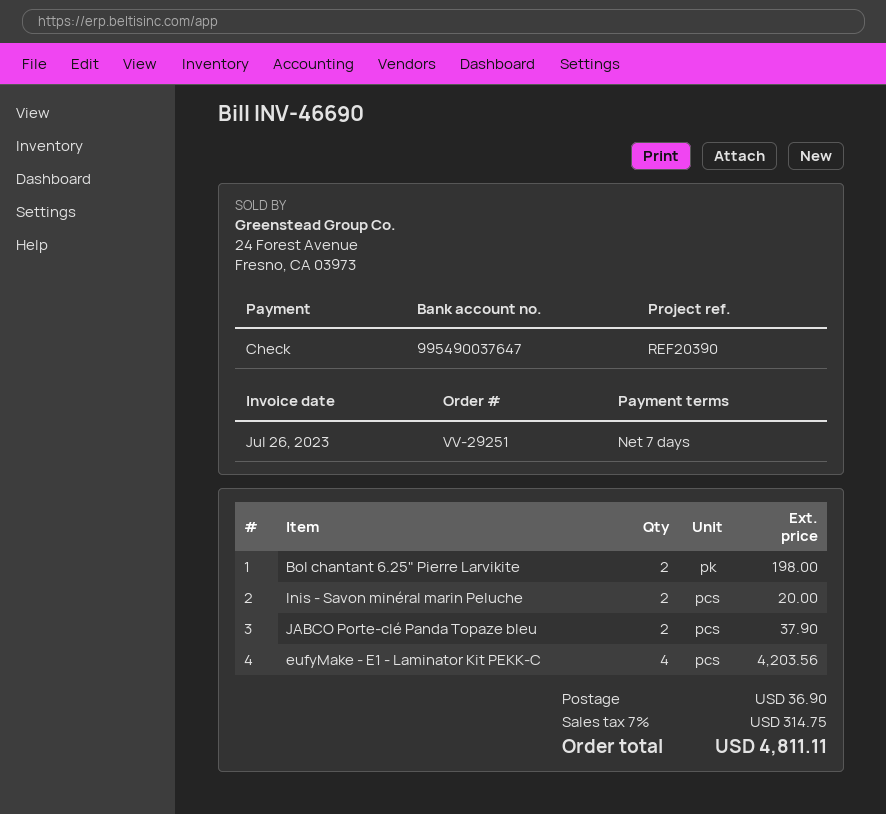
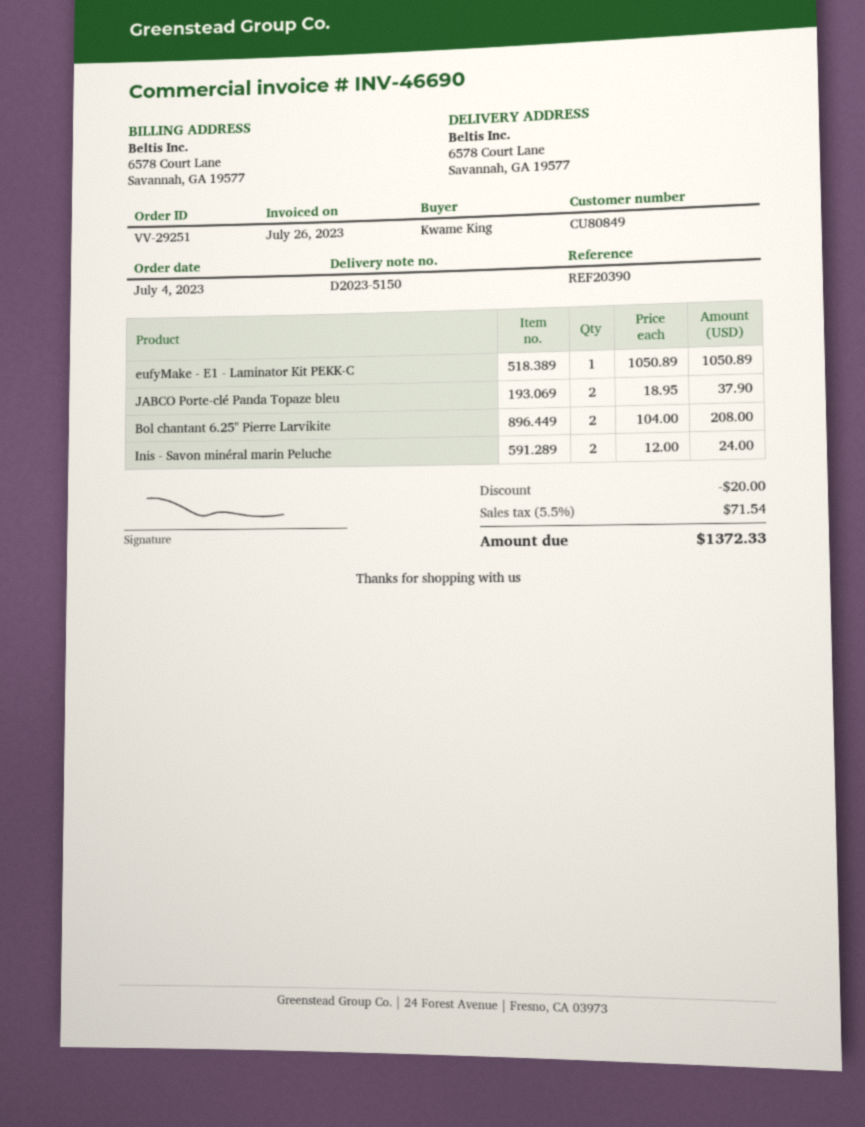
Bol chantant 6.25" Pierre Larvikite: 2 for 198.00 -> 2 for 208.00
Inis - Savon minéral marin Peluche: 2 for 20.00 -> 2 for 24.00
eufyMake - E1 - Laminator Kit PEKK-C: 4 for 4203.56 -> 1 for 1050.89
discount: none -> 20.00
shipping: 36.90 -> none
tax: 7% = 314.75 -> 5.5% = 71.54
total: 4811.11 -> 1372.33

